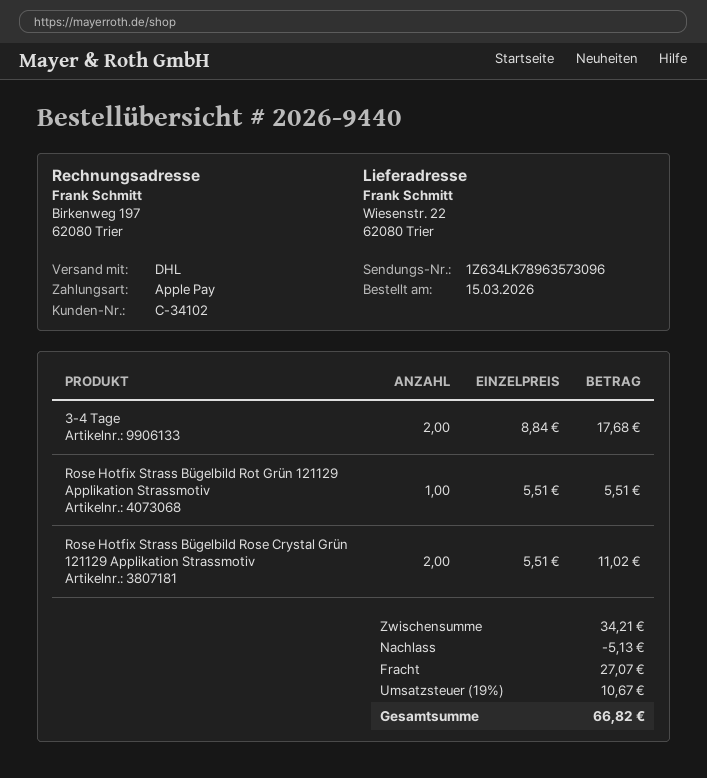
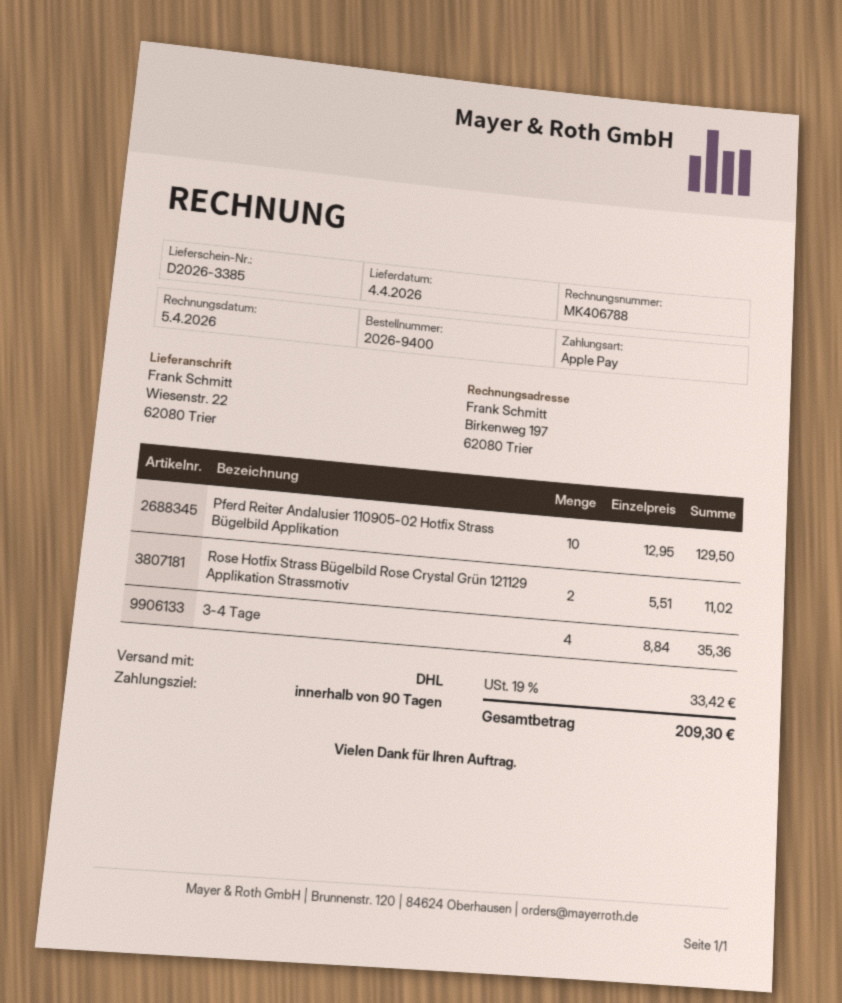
order number: 2026-9440 -> 2026-9400
3-4 Tage: 2 x 8.84 = 17.68 -> 4 x 8.84 = 35.36
Rose Hotfix Strass Bügelbild Rot Grün 121129 Applikation Strassmotiv: 1 x 5.51 = 5.51 -> none
Pferd Reiter Andalusier 110905-02 Hotfix Strass Bügelbild Applikation: none -> 10 x 12.95 = 129.50
discount: 5.13 -> none
shipping: 27.07 -> none
tax: 19% = 10.67 -> 19% = 33.42
total: 66.82 -> 209.30

